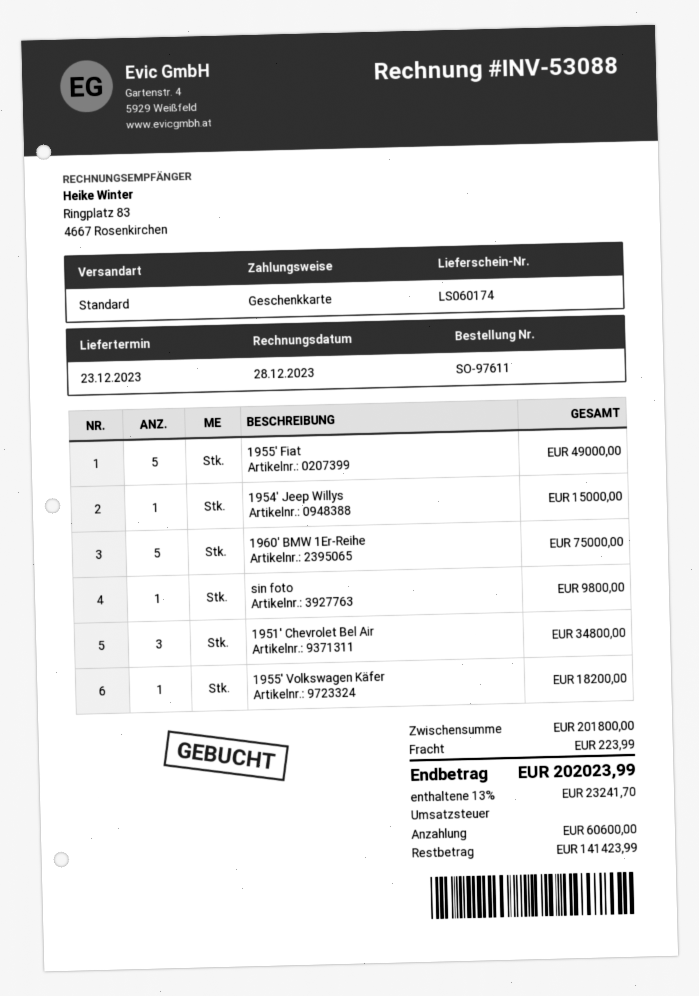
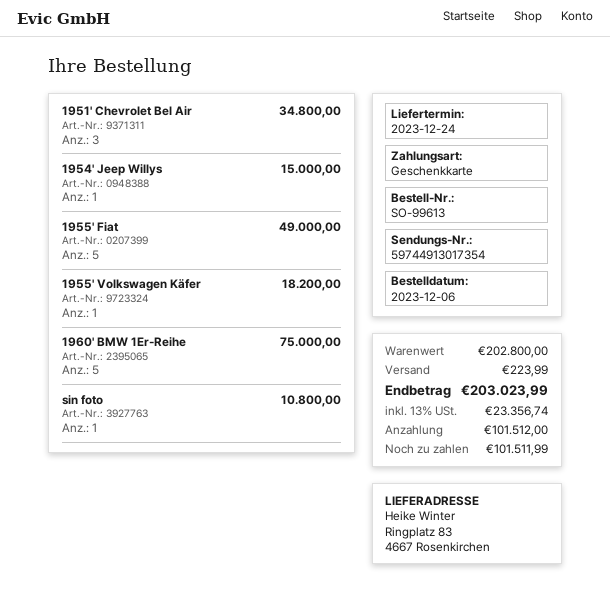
order number: SO-97611 -> SO-99613
delivery date: 2023-12-23 -> 2023-12-24
sin foto: 1 for 9800.00 -> 1 for 10800.00
subtotal: 201800.00 -> 202800.00
tax: 13% = 23241.70 -> 13% = 23356.74
total: 202023.99 -> 203023.99
deposit: 60600.00 -> 101512.00
balance: 141423.99 -> 101511.99

